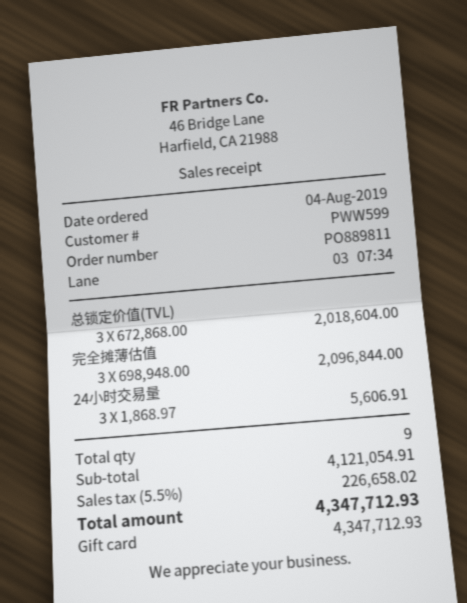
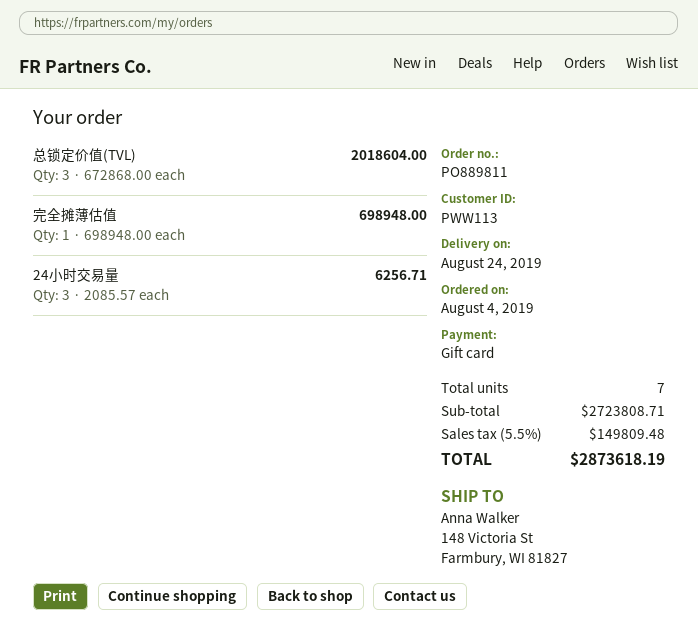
customer number: PWW599 -> PWW113
完全摊薄估值: 3 x 698948.00 = 2096844.00 -> 1 x 698948.00 = 698948.00
24小时交易量: 3 x 1868.97 = 5606.91 -> 3 x 2085.57 = 6256.71
total quantity: 9 -> 7
subtotal: 4121054.91 -> 2723808.71
tax: 5.5% = 226658.02 -> 5.5% = 149809.48
total: 4347712.93 -> 2873618.19

